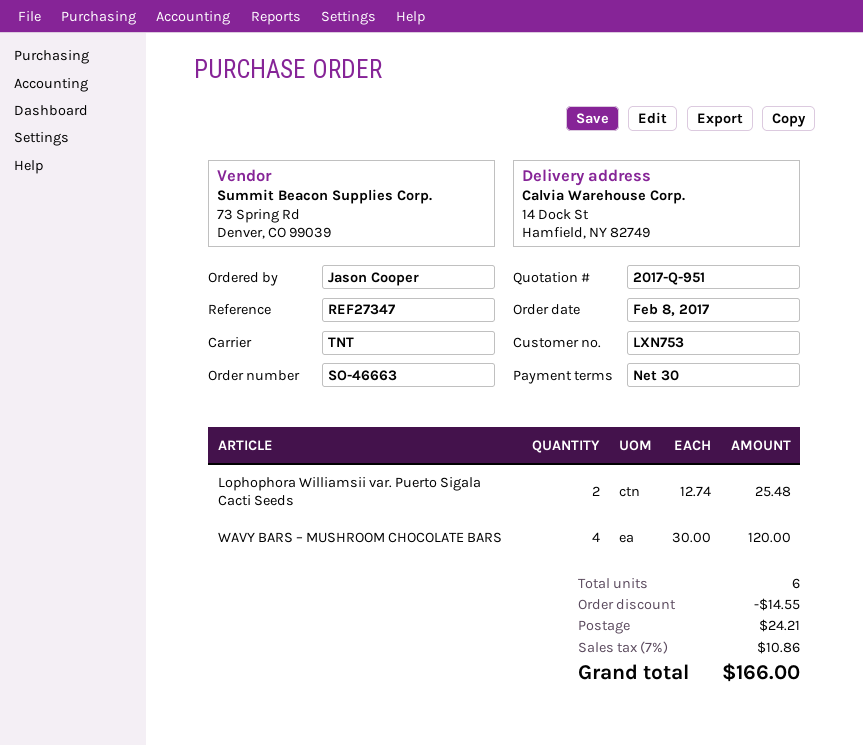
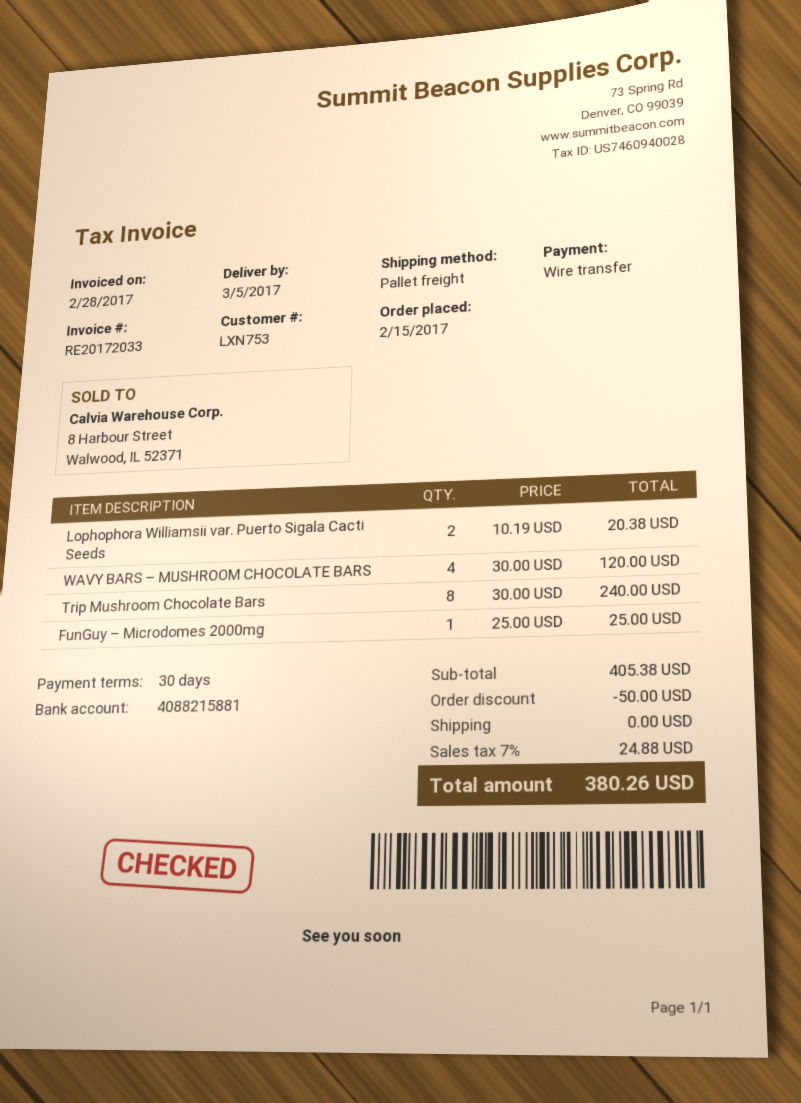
order date: 2017-02-08 -> 2017-02-15
shipping method: TNT -> pallet freight
Lophophora Williamsii var. Puerto Sigala Cacti Seeds: 2 x 12.74 = 25.48 -> 2 x 10.19 = 20.38
Trip Mushroom Chocolate Bars: none -> 8 x 30.00 = 240.00
FunGuy – Microdomes 2000mg: none -> 1 x 25.00 = 25.00
discount: 14.55 -> 50.00
shipping: 24.21 -> 0.00
tax: 7% = 10.86 -> 7% = 24.88
total: 166.00 -> 380.26

